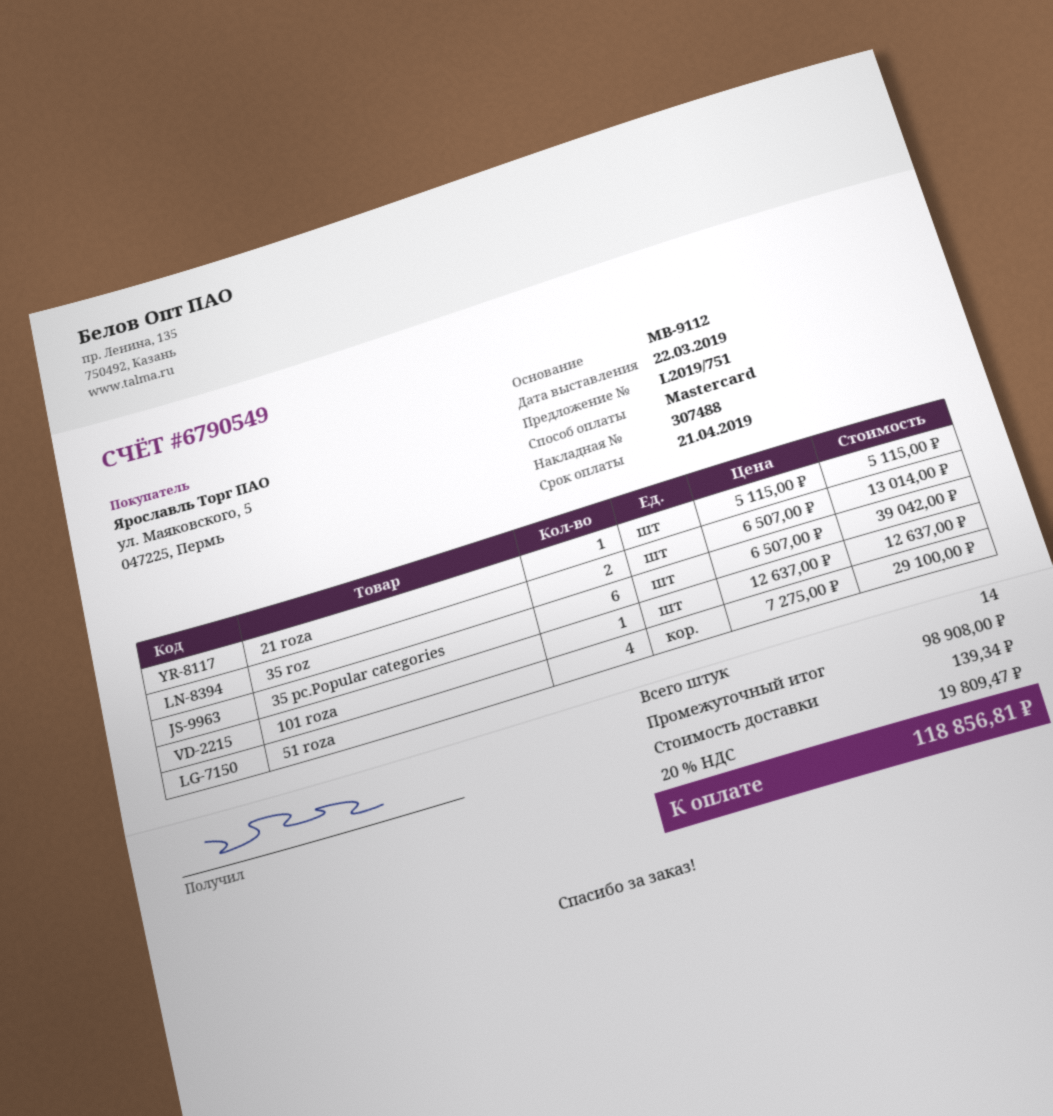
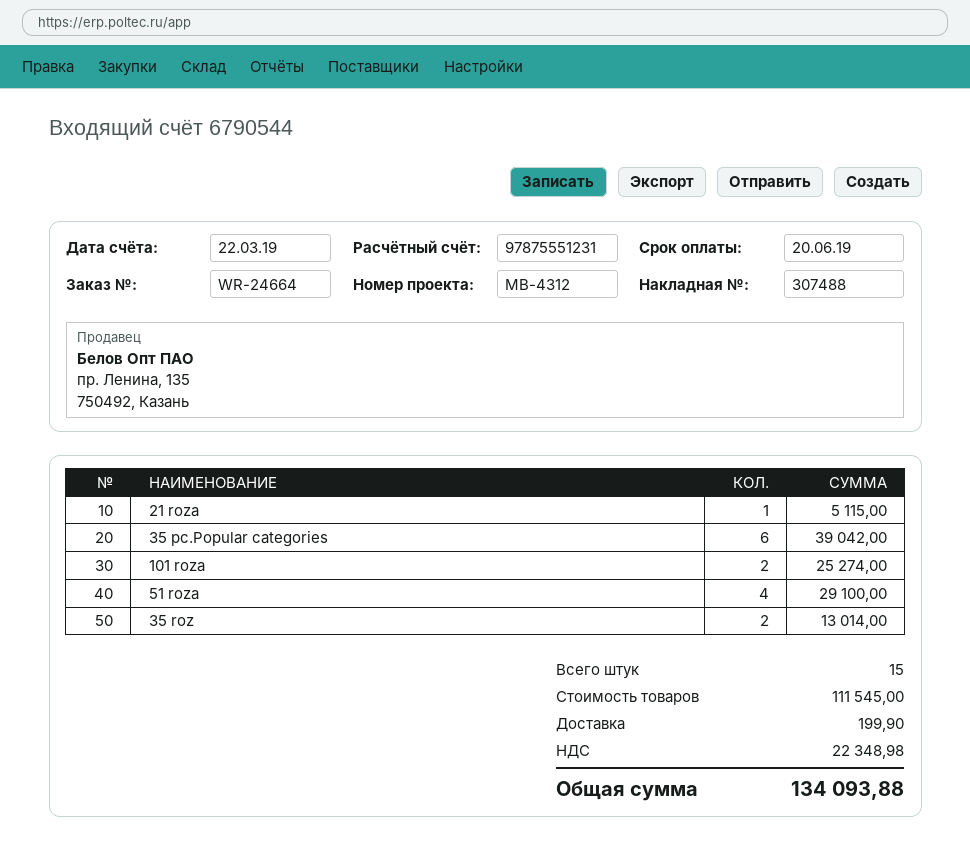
invoice number: 6790549 -> 6790544
due date: 2019-04-21 -> 2019-06-20
reference: MB-9112 -> MB-4312
101 roza: 1 for 12637.00 -> 2 for 25274.00
total quantity: 14 -> 15
subtotal: 98908.00 -> 111545.00
shipping: 139.34 -> 199.90
tax: 19809.47 -> 22348.98
total: 118856.81 -> 134093.88

